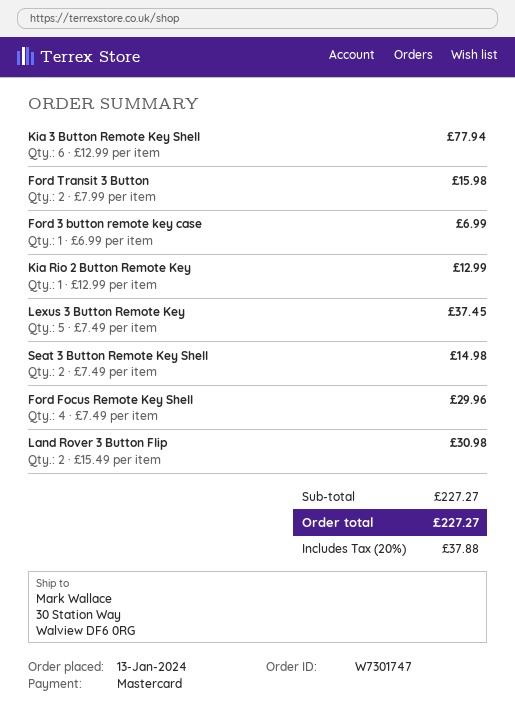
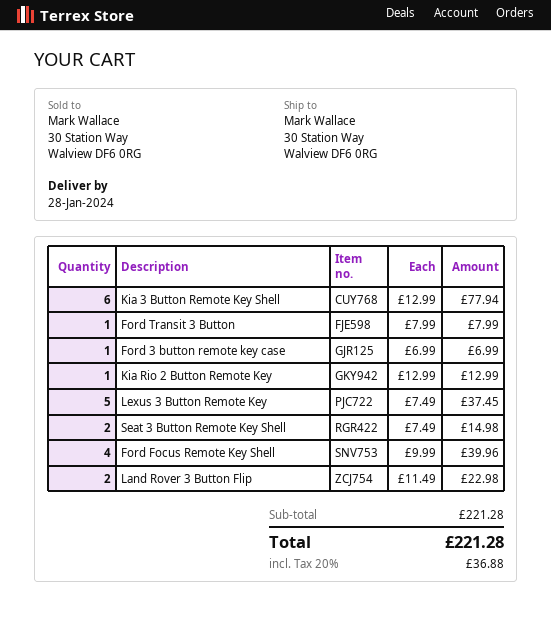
Ford Transit 3 Button: 2 x 7.99 = 15.98 -> 1 x 7.99 = 7.99
Ford Focus Remote Key Shell: 4 x 7.49 = 29.96 -> 4 x 9.99 = 39.96
Land Rover 3 Button Flip: 2 x 15.49 = 30.98 -> 2 x 11.49 = 22.98
subtotal: 227.27 -> 221.28
tax: 20% = 37.88 -> 20% = 36.88
total: 227.27 -> 221.28

